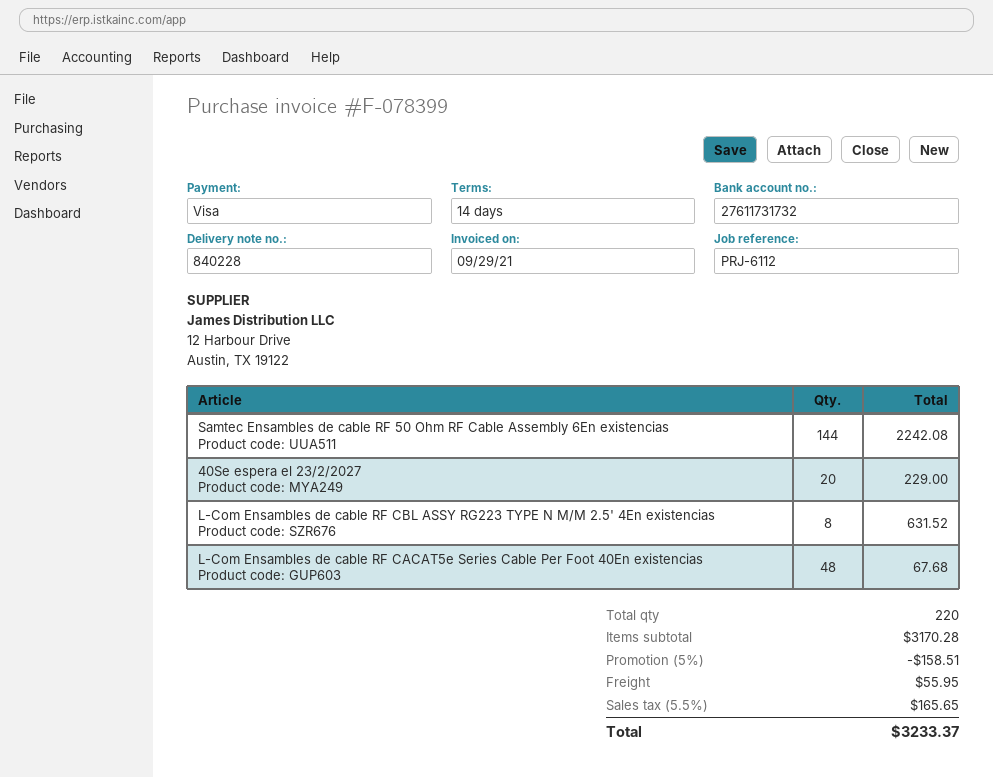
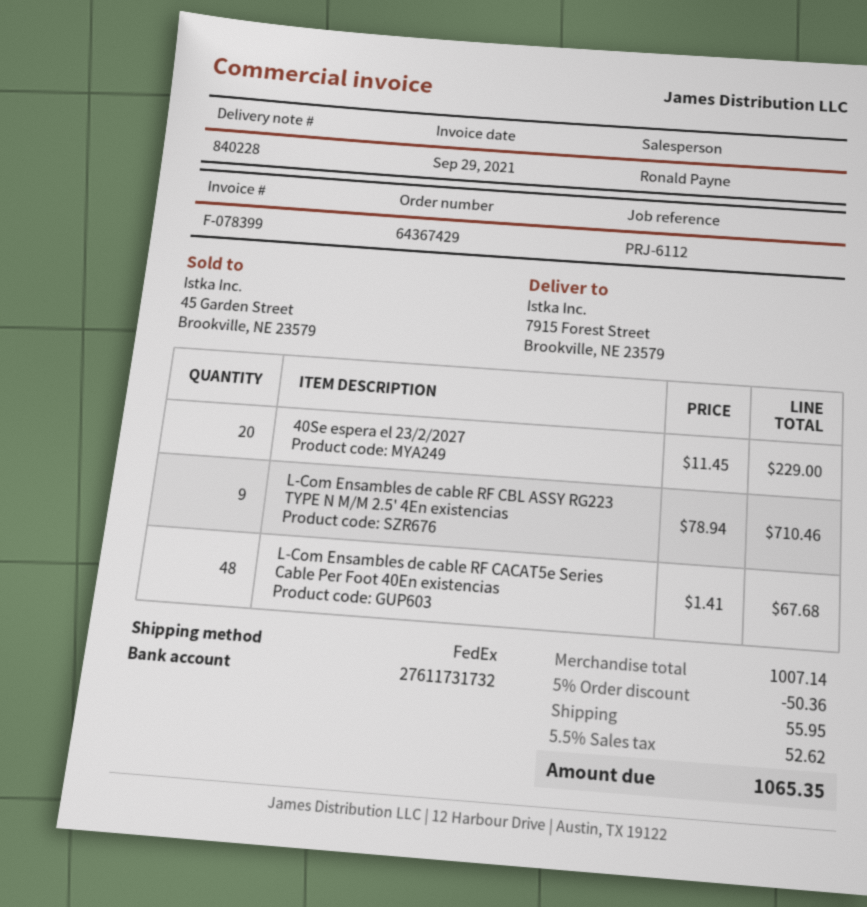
Samtec Ensambles de cable RF 50 Ohm RF Cable Assembly 6En existencias: 144 for 2242.08 -> none
L-Com Ensambles de cable RF CBL ASSY RG223 TYPE N M/M 2.5' 4En existencias: 8 for 631.52 -> 9 for 710.46
subtotal: 3170.28 -> 1007.14
discount: 5% = 158.51 -> 5% = 50.36
tax: 5.5% = 165.65 -> 5.5% = 52.62
total: 3233.37 -> 1065.35

